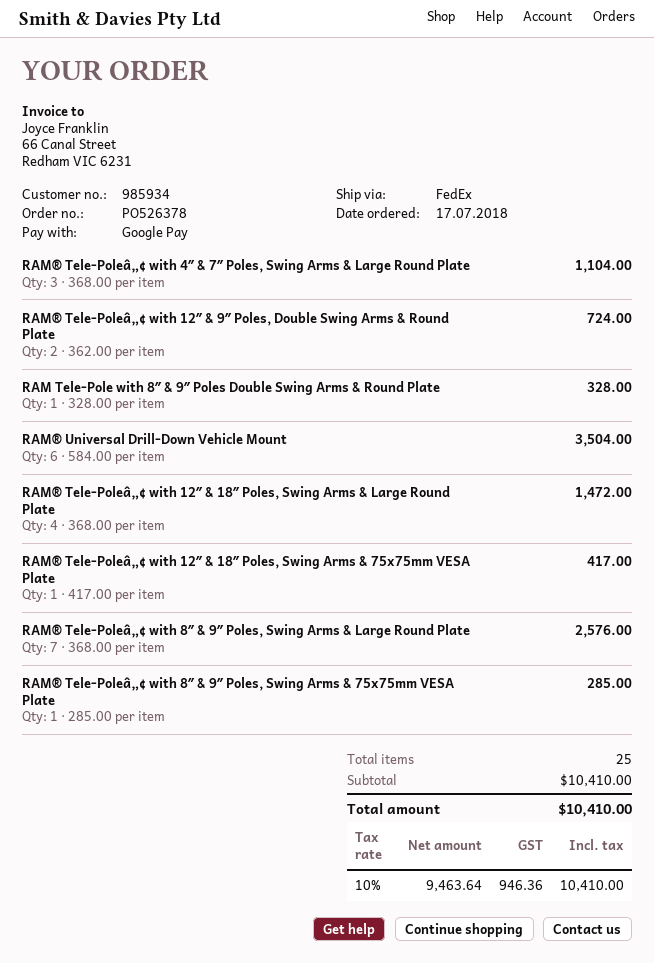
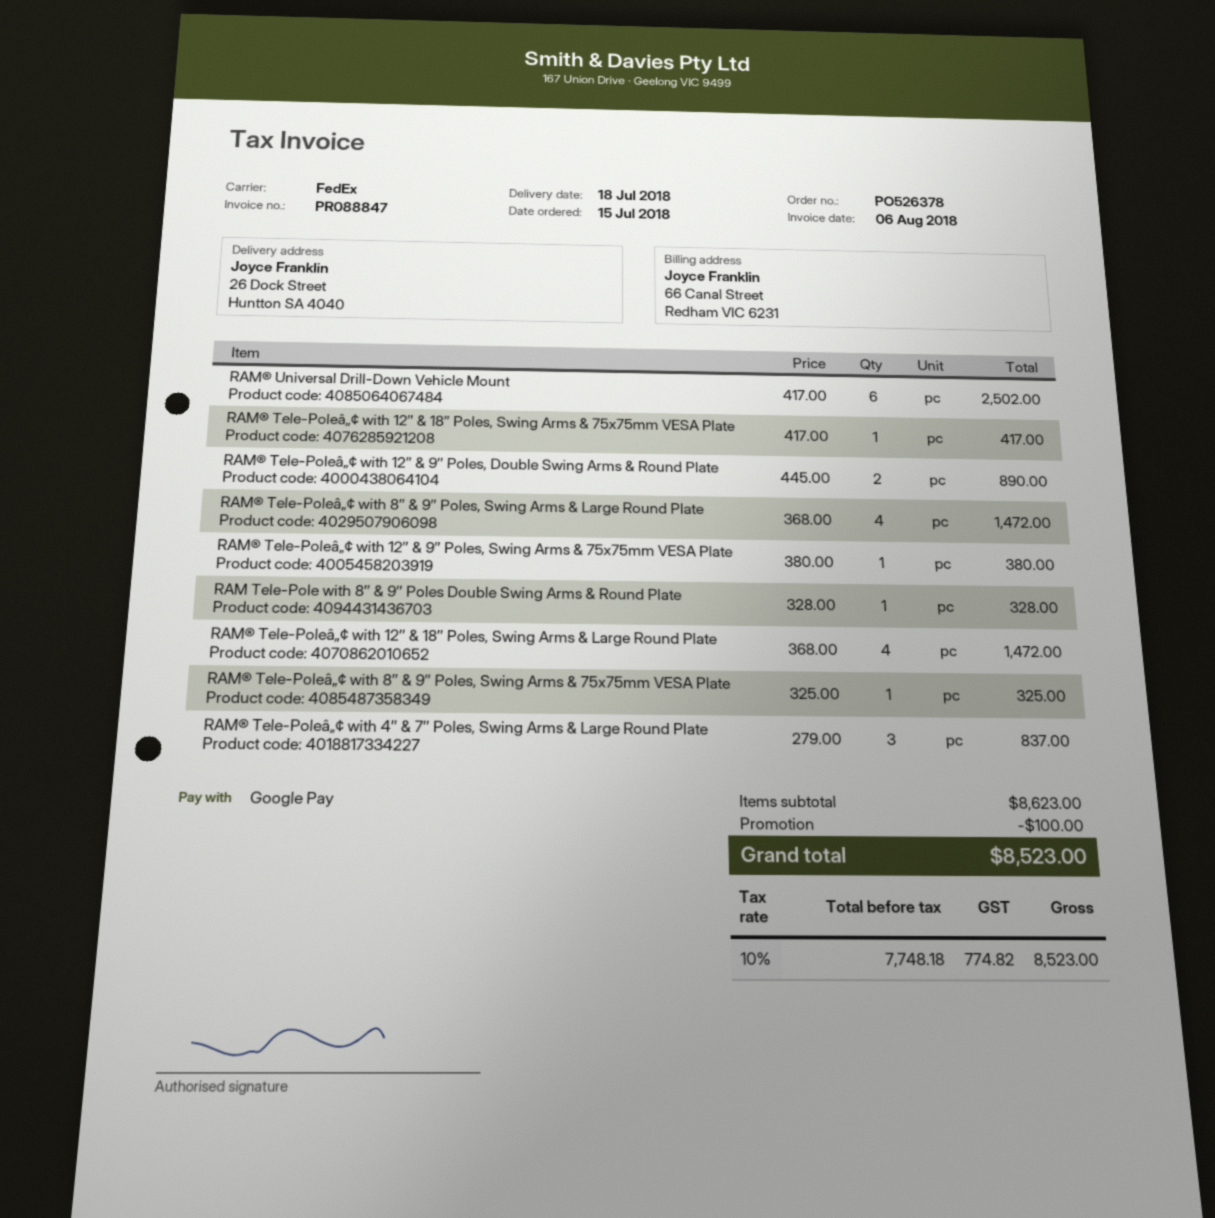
order date: 2018-07-17 -> 2018-07-15
RAM® Tele-Poleâ„¢ with 4″ & 7″ Poles, Swing Arms & Large Round Plate: 3 x 368.00 = 1104.00 -> 3 x 279.00 = 837.00
RAM® Tele-Poleâ„¢ with 12″ & 9″ Poles, Double Swing Arms & Round Plate: 2 x 362.00 = 724.00 -> 2 x 445.00 = 890.00
RAM® Universal Drill-Down Vehicle Mount: 6 x 584.00 = 3504.00 -> 6 x 417.00 = 2502.00
RAM® Tele-Poleâ„¢ with 8″ & 9″ Poles, Swing Arms & Large Round Plate: 7 x 368.00 = 2576.00 -> 4 x 368.00 = 1472.00
RAM® Tele-Poleâ„¢ with 8″ & 9″ Poles, Swing Arms & 75x75mm VESA Plate: 1 x 285.00 = 285.00 -> 1 x 325.00 = 325.00
RAM® Tele-Poleâ„¢ with 12″ & 9″ Poles, Swing Arms & 75x75mm VESA Plate: none -> 1 x 380.00 = 380.00
subtotal: 10410.00 -> 8623.00
discount: none -> 100.00
net: 9463.64 -> 7748.18
tax: 10% = 946.36 -> 10% = 774.82
total: 10410.00 -> 8523.00

